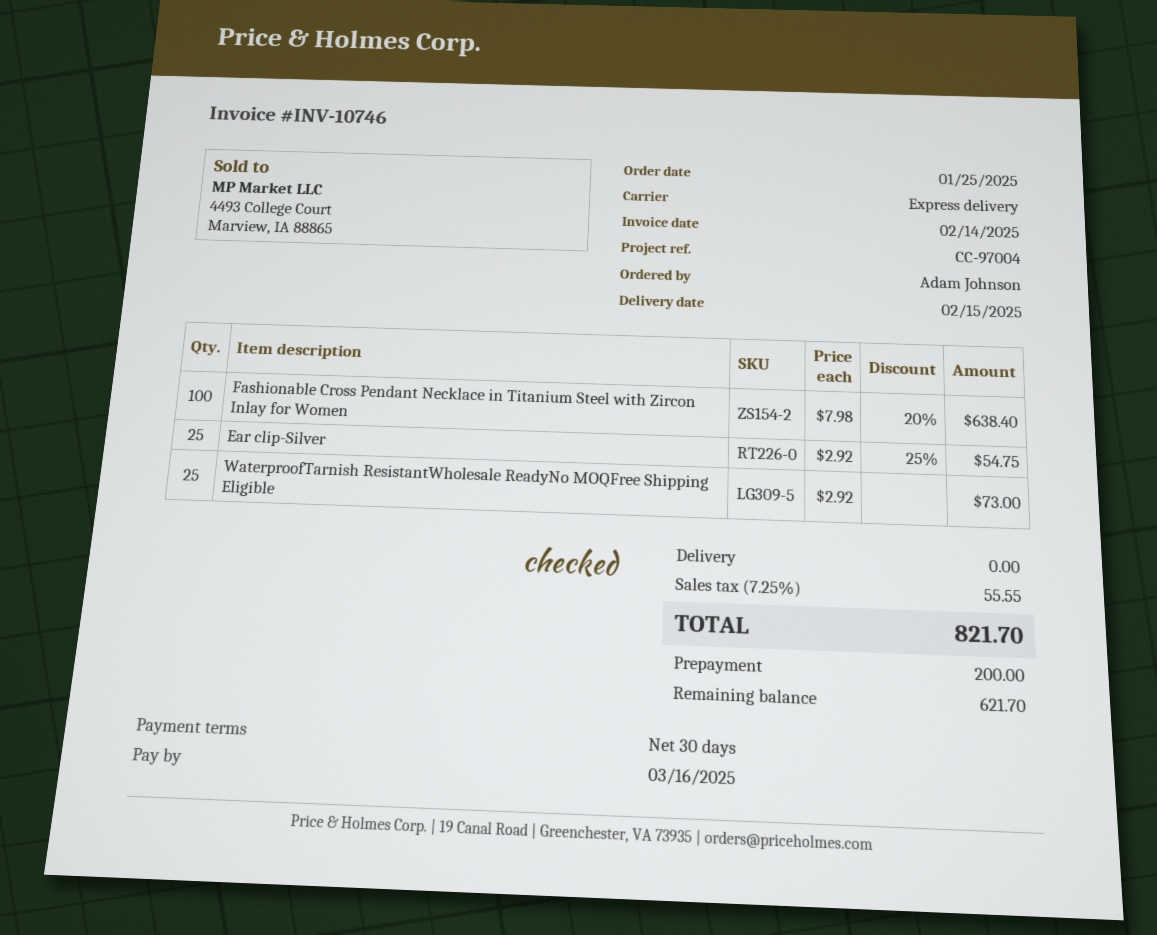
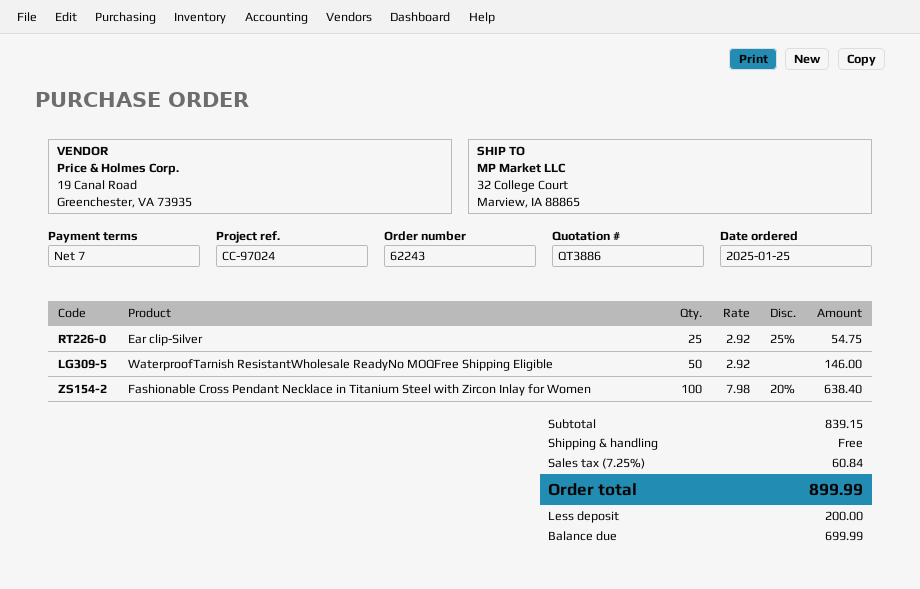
payment terms: 30 days -> 7 days
reference: CC-97004 -> CC-97024
WaterproofTarnish ResistantWholesale ReadyNo MOQFree Shipping Eligible: 25 x 2.92 = 73.00 -> 50 x 2.92 = 146.00
tax: 7.25% = 55.55 -> 7.25% = 60.84
total: 821.70 -> 899.99
balance: 621.70 -> 699.99

